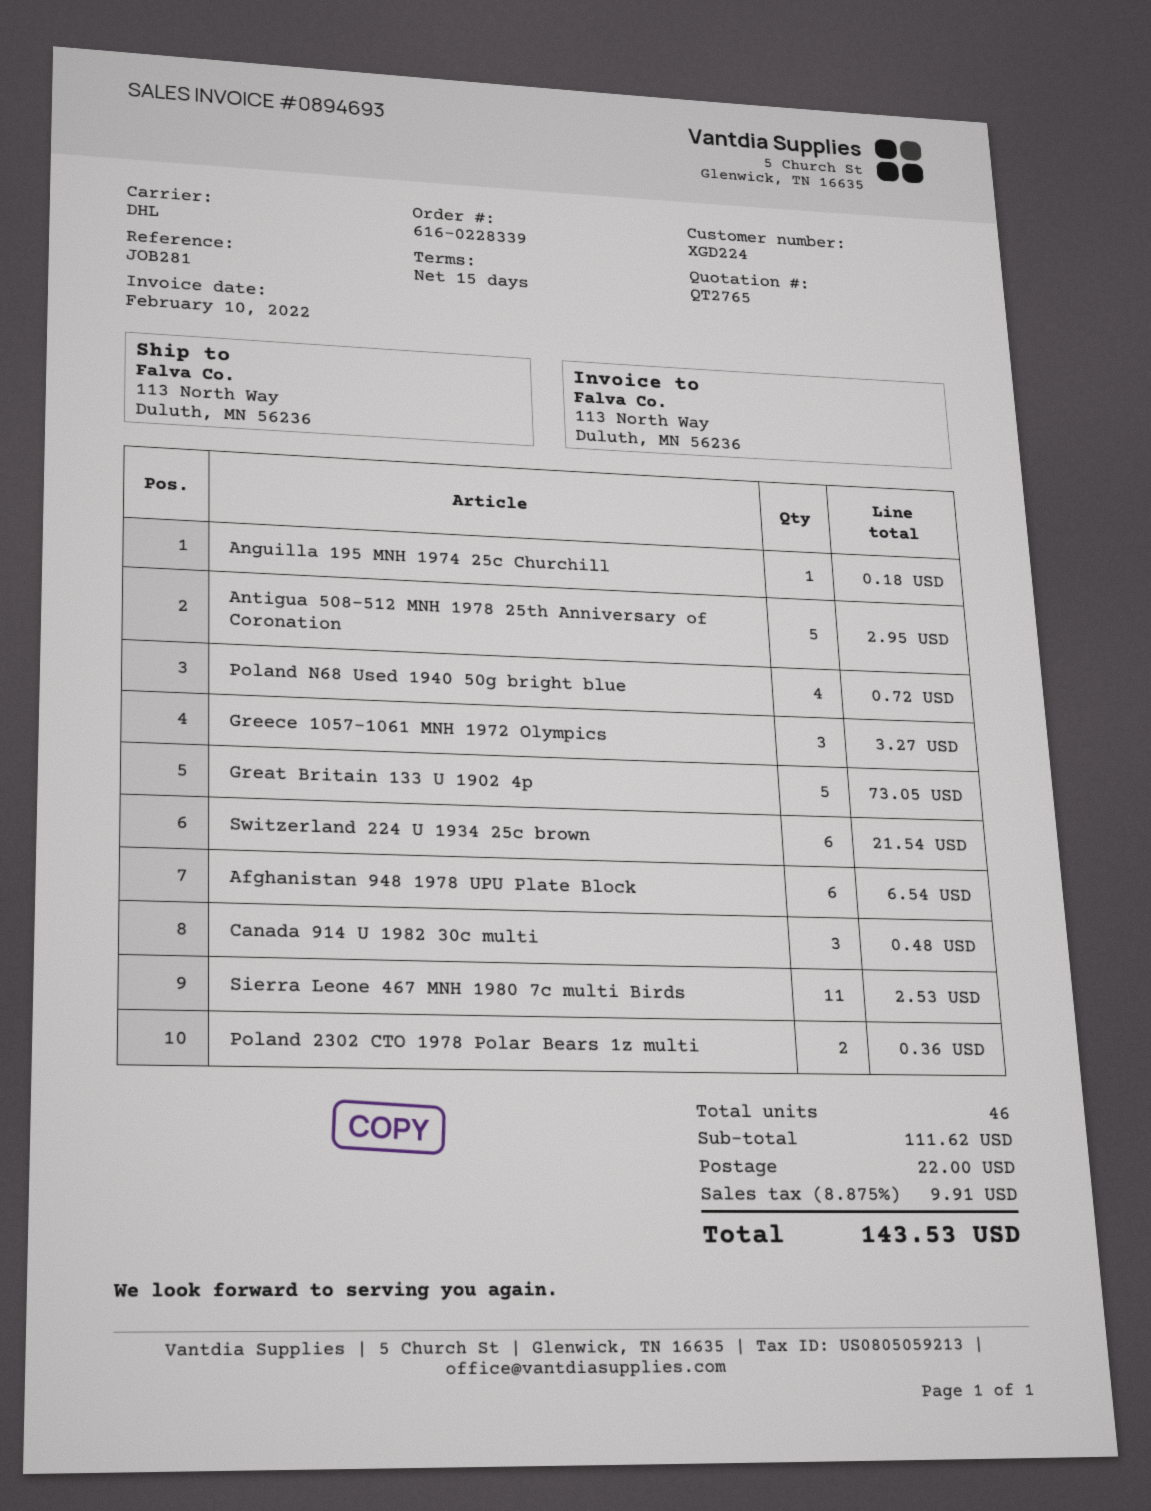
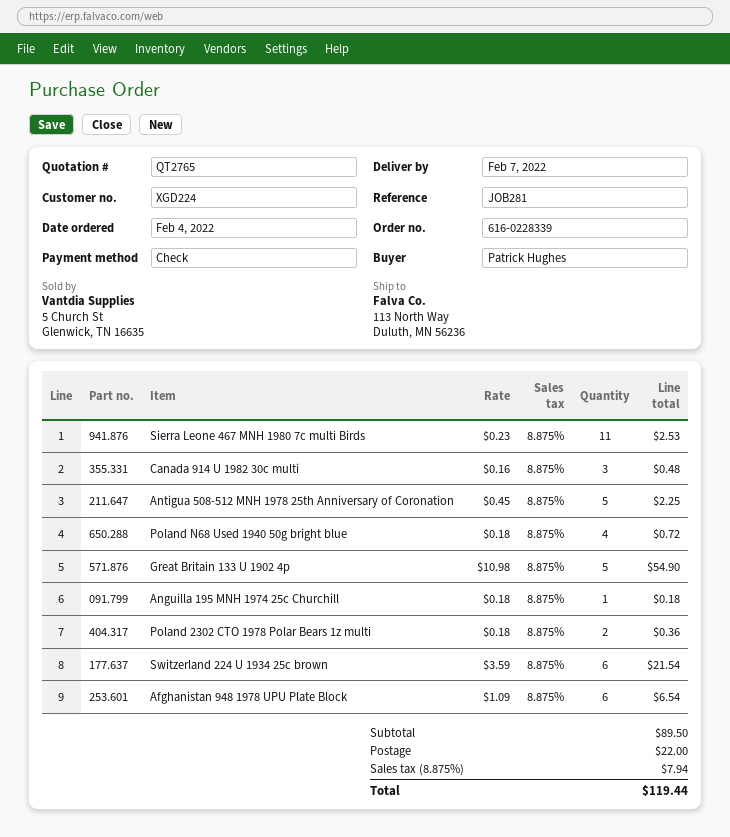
Antigua 508-512 MNH 1978 25th Anniversary of Coronation: 5 for 2.95 -> 5 for 2.25
Greece 1057-1061 MNH 1972 Olympics: 3 for 3.27 -> none
Great Britain 133 U 1902 4p: 5 for 73.05 -> 5 for 54.90
subtotal: 111.62 -> 89.50
tax: 8.875% = 9.91 -> 8.875% = 7.94
total: 143.53 -> 119.44

